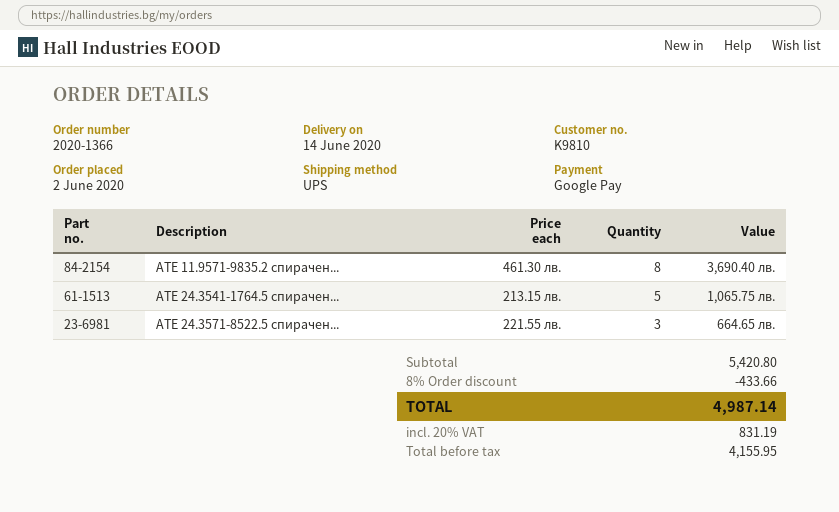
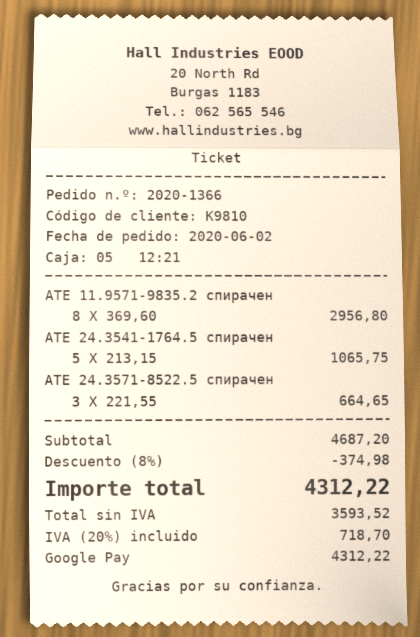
ATE 11.9571-9835.2 спирачен...: 8 x 461.30 = 3690.40 -> 8 x 369.60 = 2956.80
subtotal: 5420.80 -> 4687.20
discount: 8% = 433.66 -> 8% = 374.98
net: 4155.95 -> 3593.52
tax: 20% = 831.19 -> 20% = 718.70
total: 4987.14 -> 4312.22

